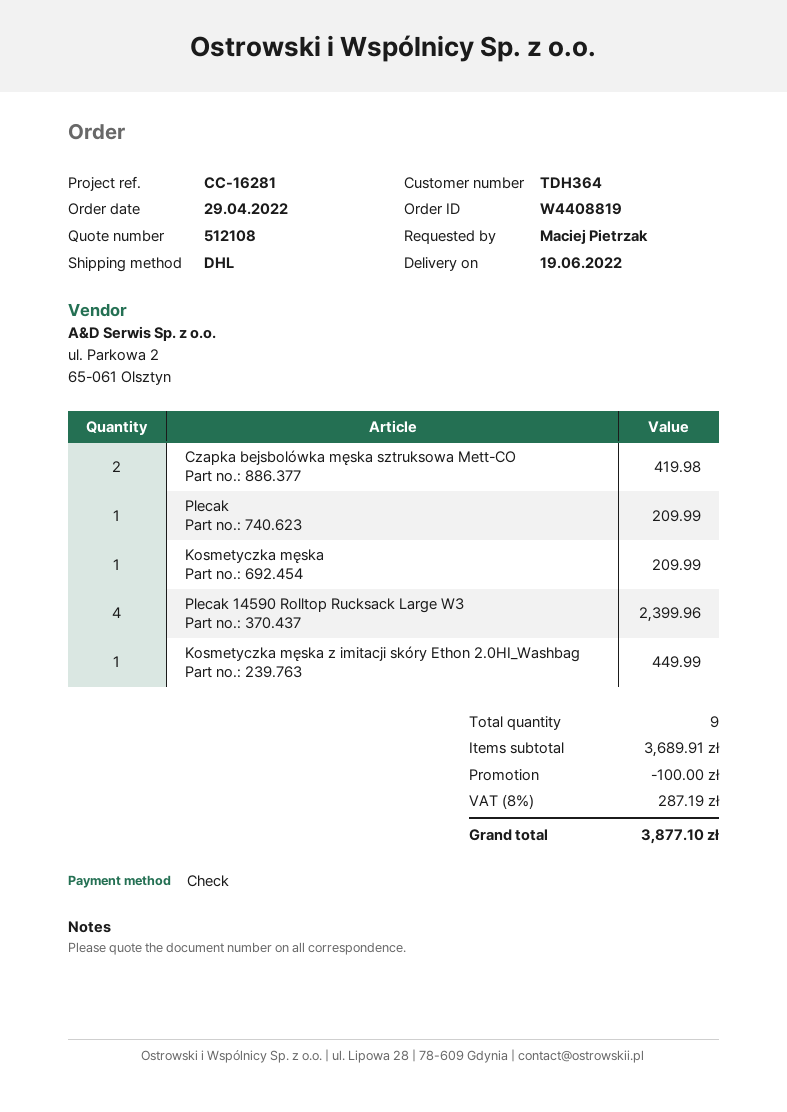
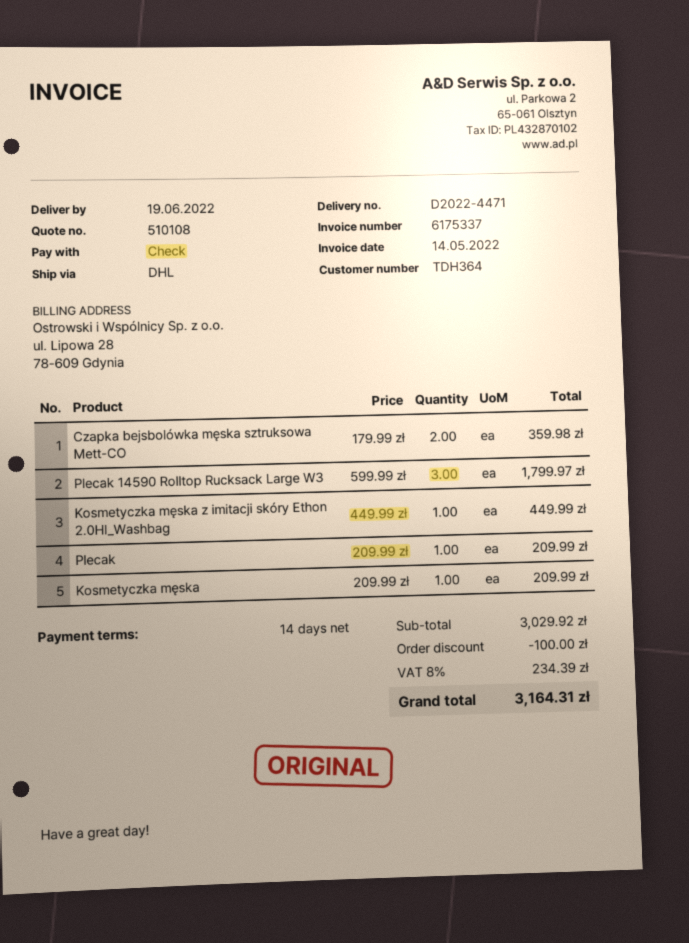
quote number: 512108 -> 510108
Czapka bejsbolówka męska sztruksowa Mett-CO: 2 for 419.98 -> 2 for 359.98
Plecak 14590 Rolltop Rucksack Large W3: 4 for 2399.96 -> 3 for 1799.97
subtotal: 3689.91 -> 3029.92
tax: 8% = 287.19 -> 8% = 234.39
total: 3877.10 -> 3164.31

